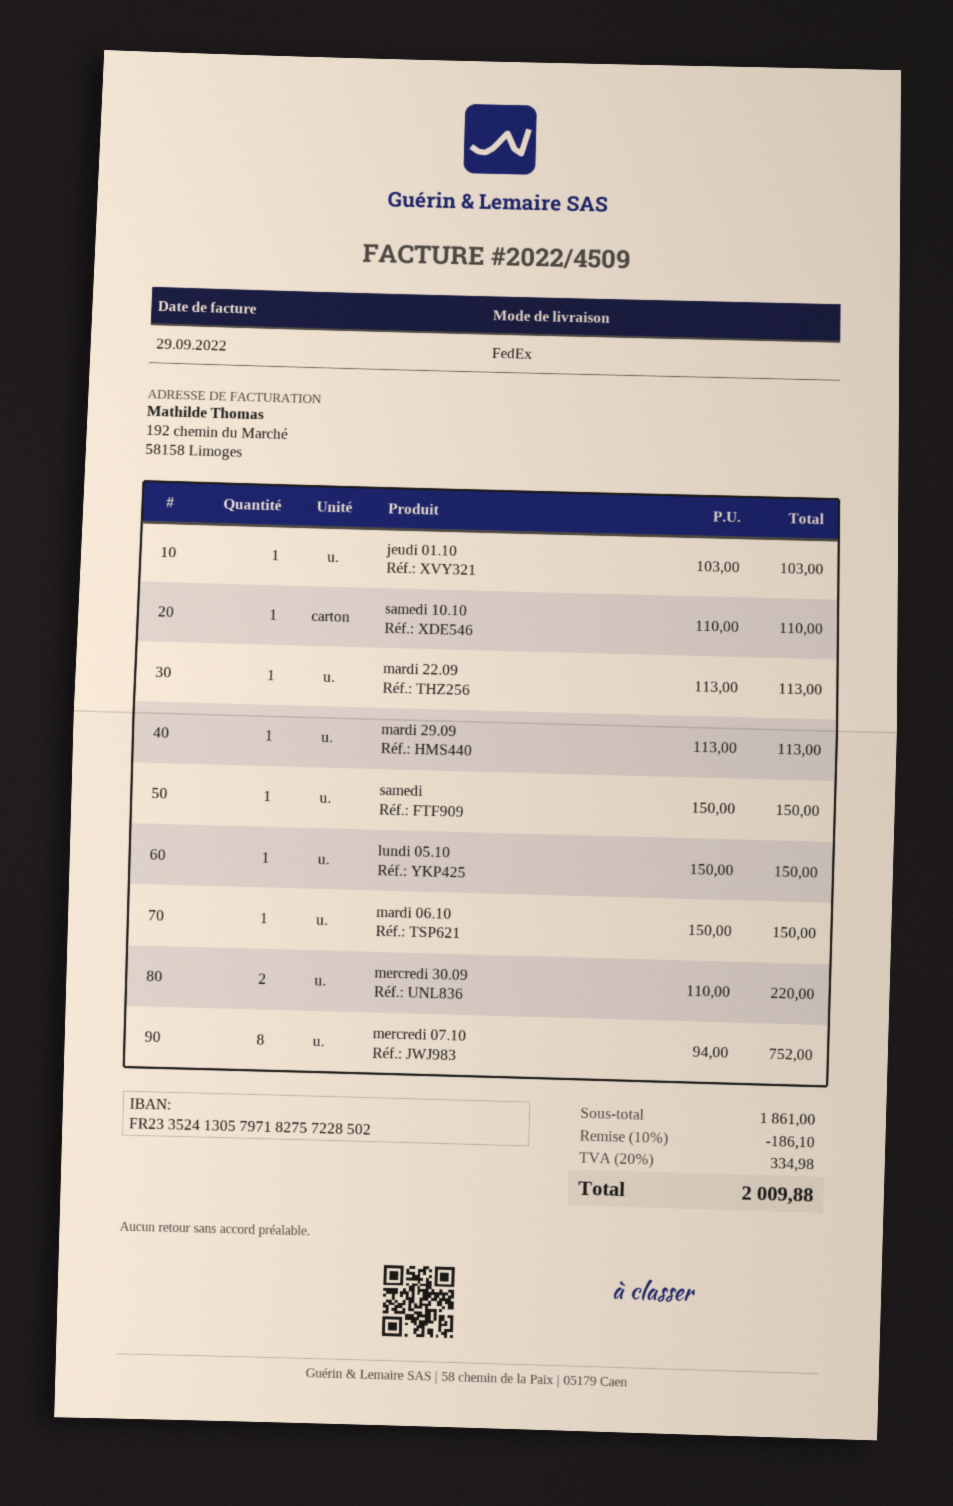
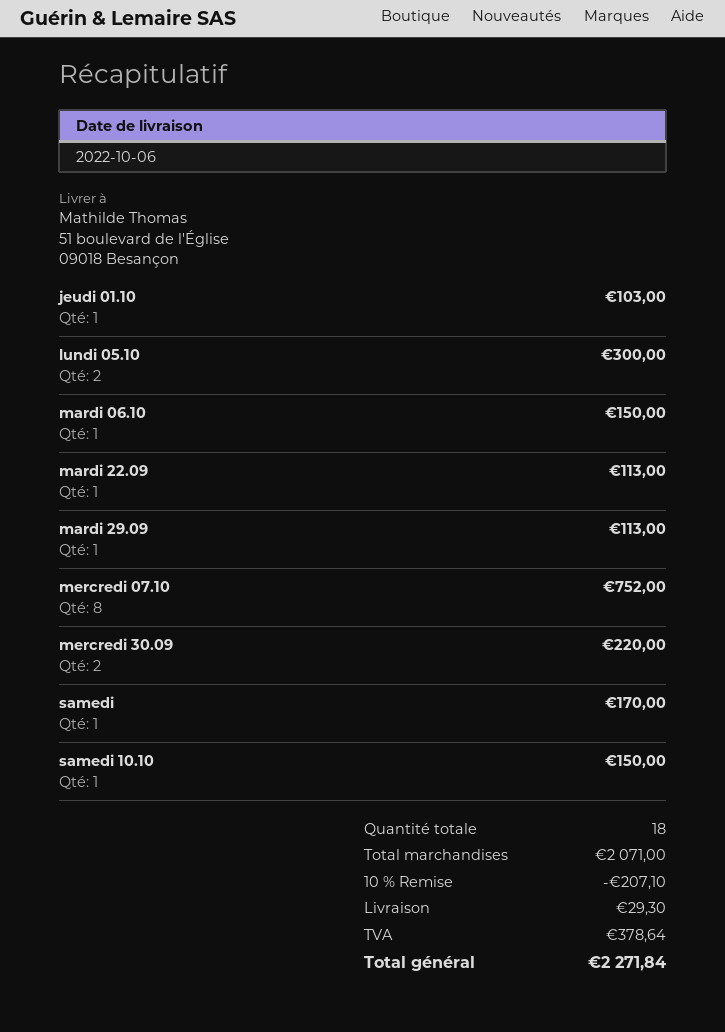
samedi 10.10: 1 for 110.00 -> 1 for 150.00
samedi: 1 for 150.00 -> 1 for 170.00
lundi 05.10: 1 for 150.00 -> 2 for 300.00
subtotal: 1861.00 -> 2071.00
discount: 10% = 186.10 -> 10% = 207.10
shipping: none -> 29.30
tax: 334.98 -> 378.64
total: 2009.88 -> 2271.84

